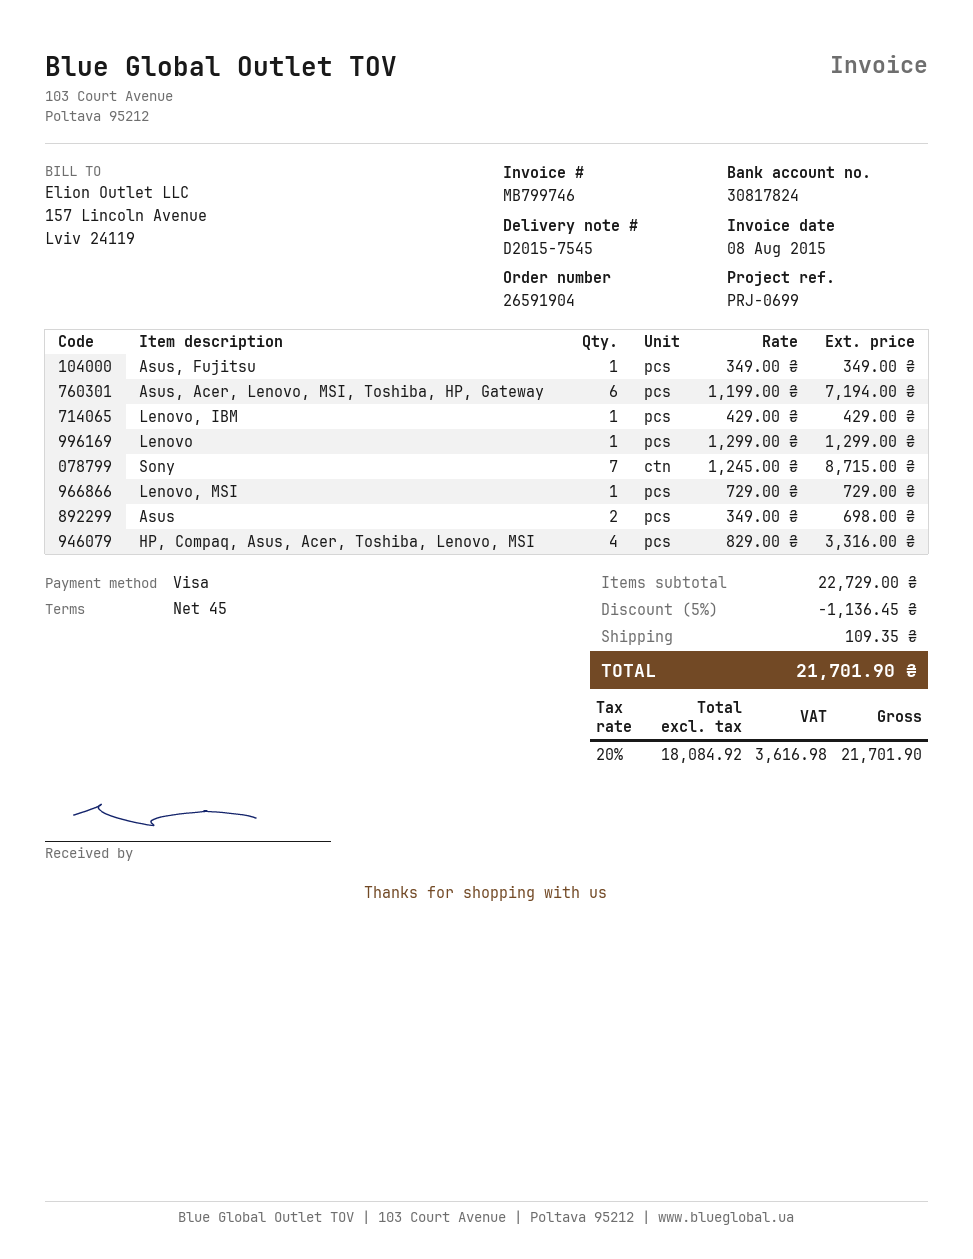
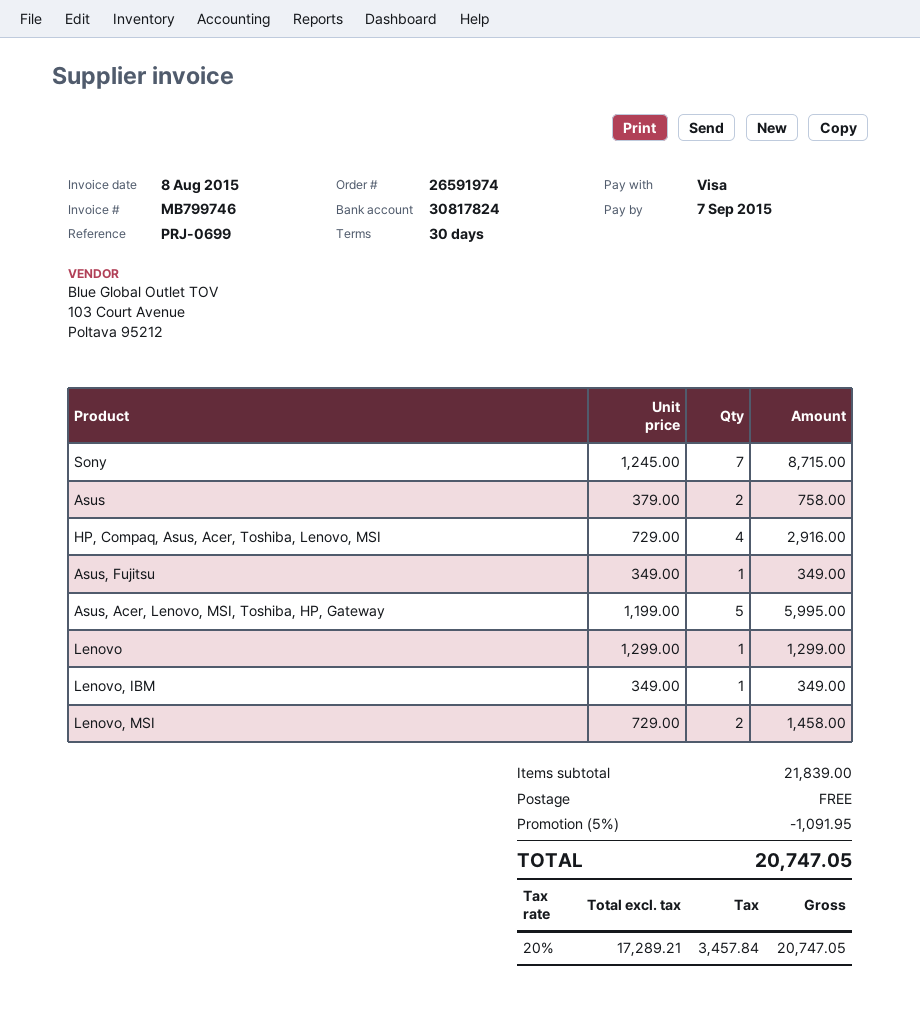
order number: 26591904 -> 26591974
payment terms: 45 days -> 30 days
Asus, Acer, Lenovo, MSI, Toshiba, HP, Gateway: 6 x 1199.00 = 7194.00 -> 5 x 1199.00 = 5995.00
Lenovo, IBM: 1 x 429.00 = 429.00 -> 1 x 349.00 = 349.00
Lenovo, MSI: 1 x 729.00 = 729.00 -> 2 x 729.00 = 1458.00
Asus: 2 x 349.00 = 698.00 -> 2 x 379.00 = 758.00
HP, Compaq, Asus, Acer, Toshiba, Lenovo, MSI: 4 x 829.00 = 3316.00 -> 4 x 729.00 = 2916.00
subtotal: 22729.00 -> 21839.00
discount: 5% = 1136.45 -> 5% = 1091.95
shipping: 109.35 -> 0.00
net: 18084.92 -> 17289.21
tax: 20% = 3616.98 -> 20% = 3457.84
total: 21701.90 -> 20747.05

